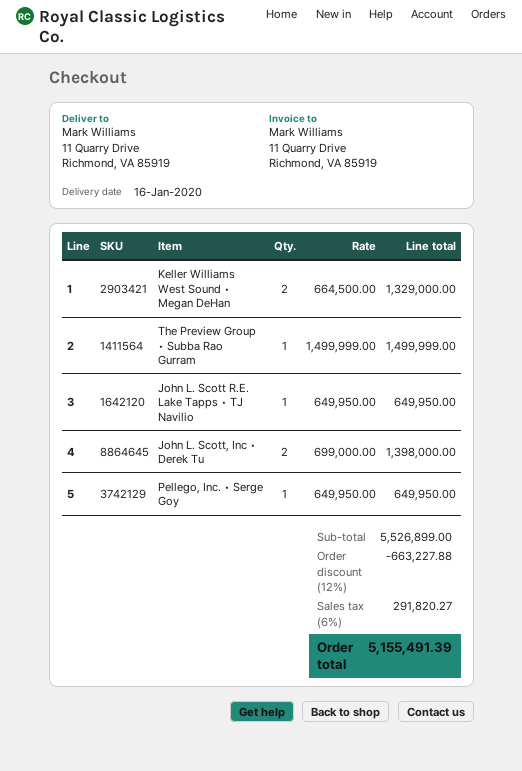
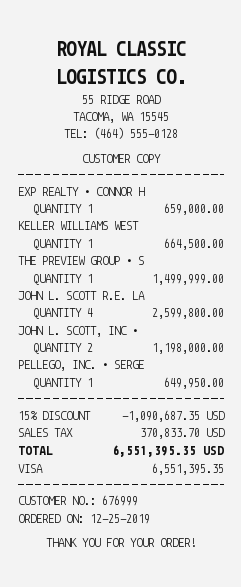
Keller Williams West Sound • Megan DeHan: 2 for 1329000.00 -> 1 for 664500.00
John L. Scott R.E. Lake Tapps • TJ Navilio: 1 for 649950.00 -> 4 for 2599800.00
John L. Scott, Inc • Derek Tu: 2 for 1398000.00 -> 2 for 1198000.00
EXP REALTY • CONNOR H: none -> 1 for 659000.00
discount: 12% = 663227.88 -> 15% = 1090687.35
tax: 291820.27 -> 370833.70
total: 5155491.39 -> 6551395.35

